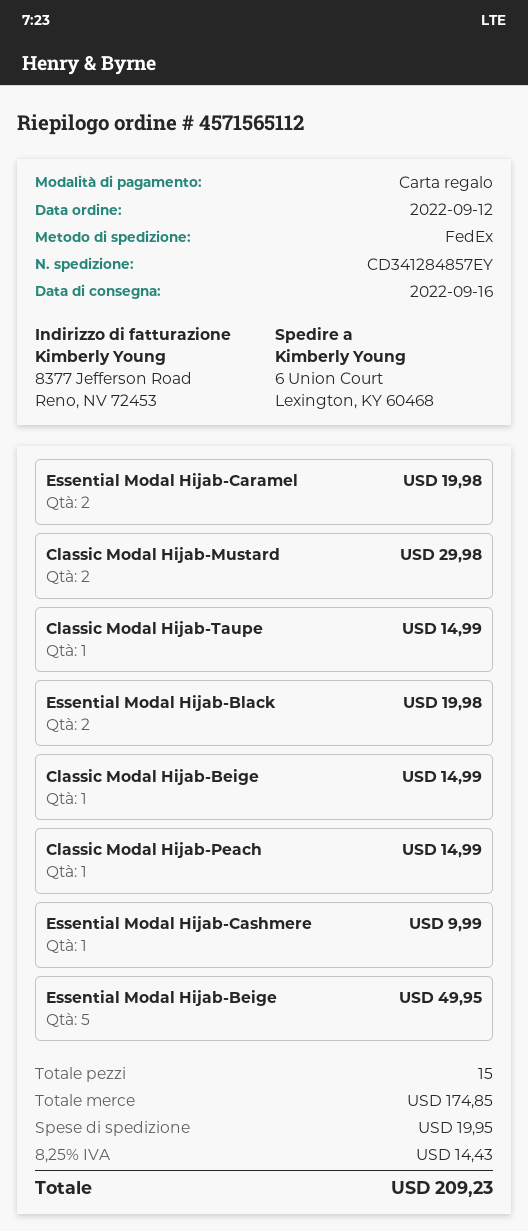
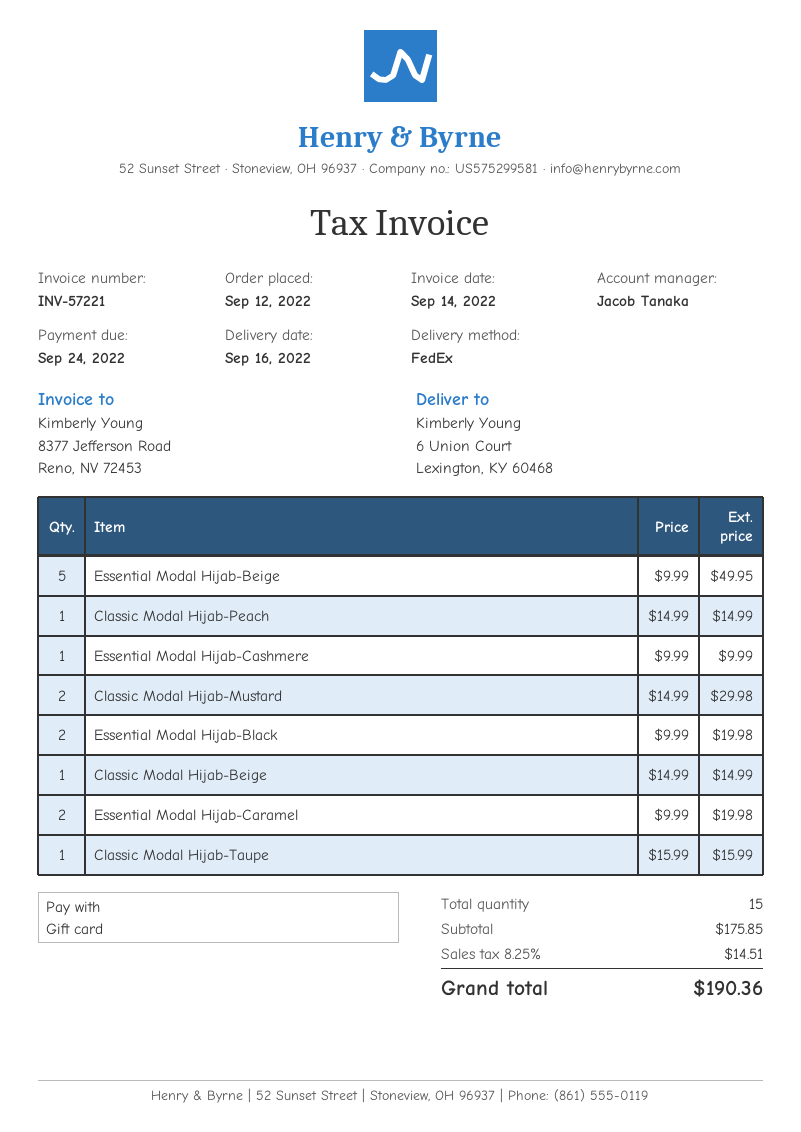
Classic Modal Hijab-Taupe: 1 for 14.99 -> 1 for 15.99
subtotal: 174.85 -> 175.85
shipping: 19.95 -> none
tax: 8.25% = 14.43 -> 8.25% = 14.51
total: 209.23 -> 190.36

